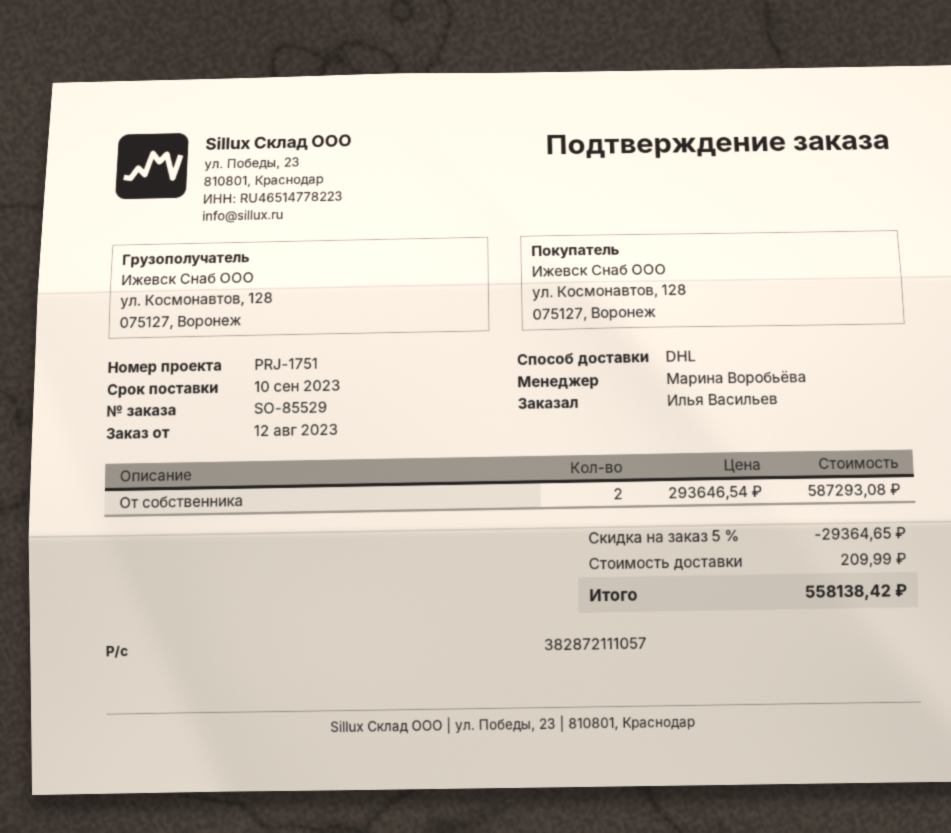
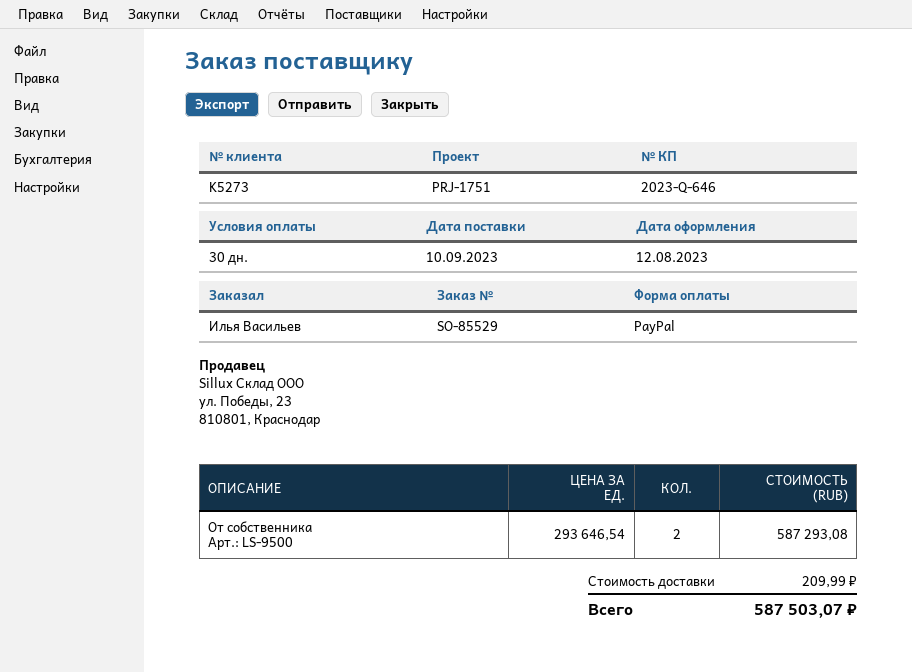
discount: 5% = 29364.65 -> none
total: 558138.42 -> 587503.07

